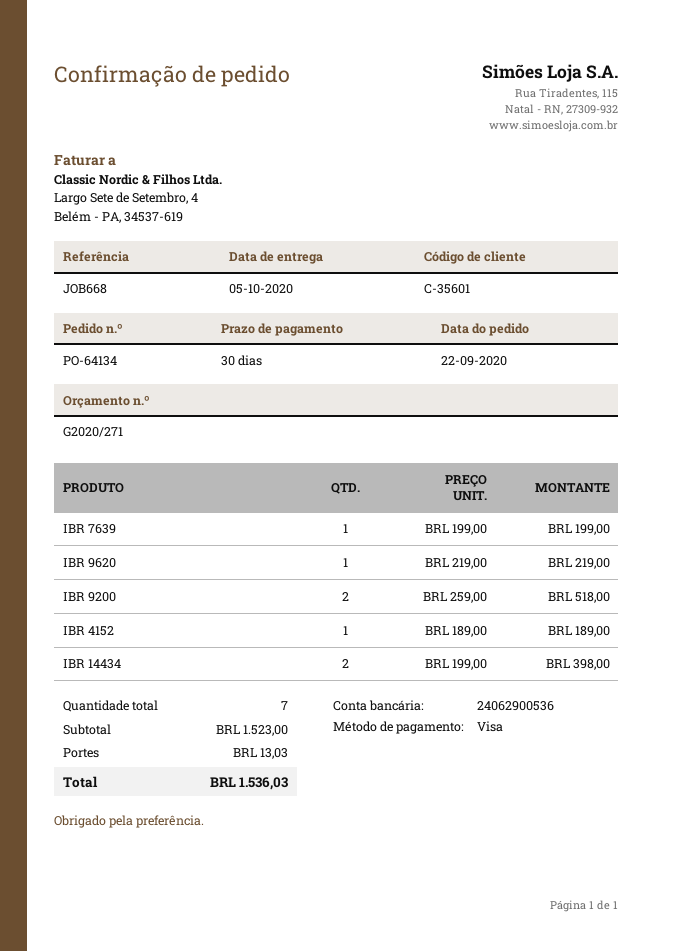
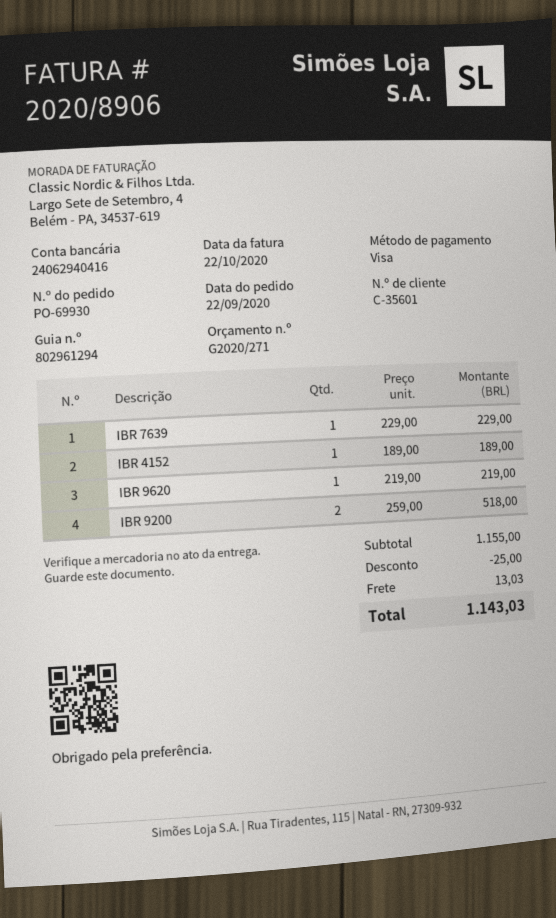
order number: PO-64134 -> PO-69930
bank account: 24062900536 -> 24062940416
IBR 7639: 1 x 199.00 = 199.00 -> 1 x 229.00 = 229.00
IBR 14434: 2 x 199.00 = 398.00 -> none
subtotal: 1523.00 -> 1155.00
discount: none -> 25.00
total: 1536.03 -> 1143.03

